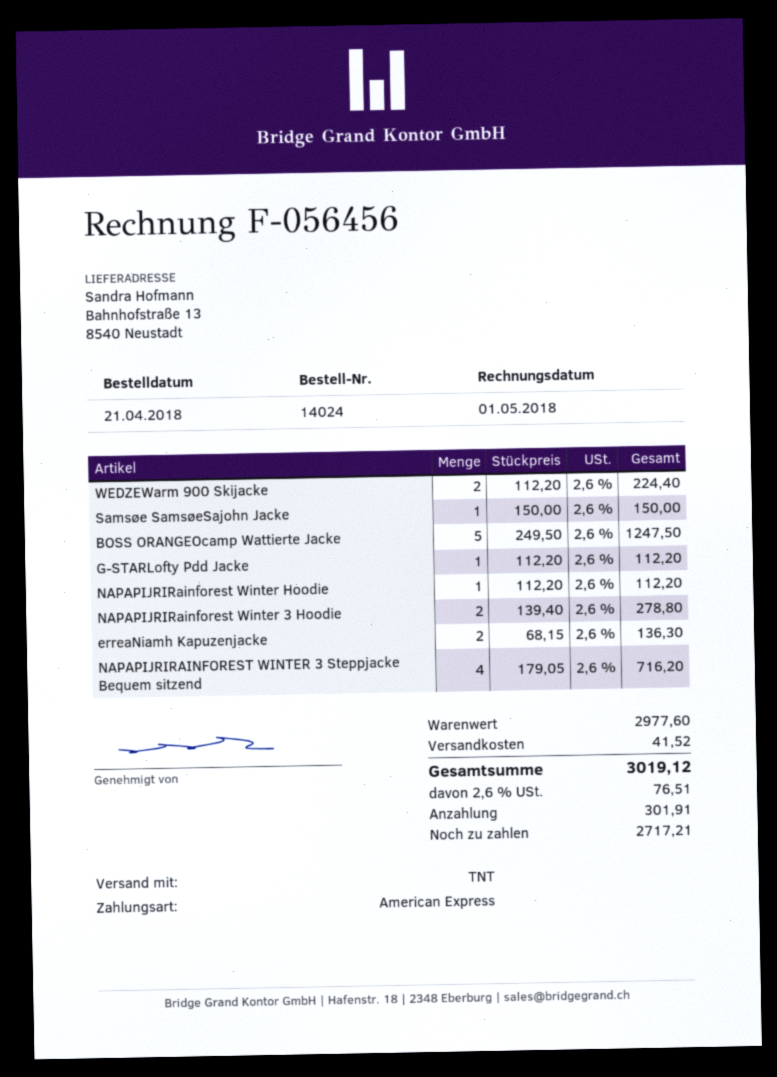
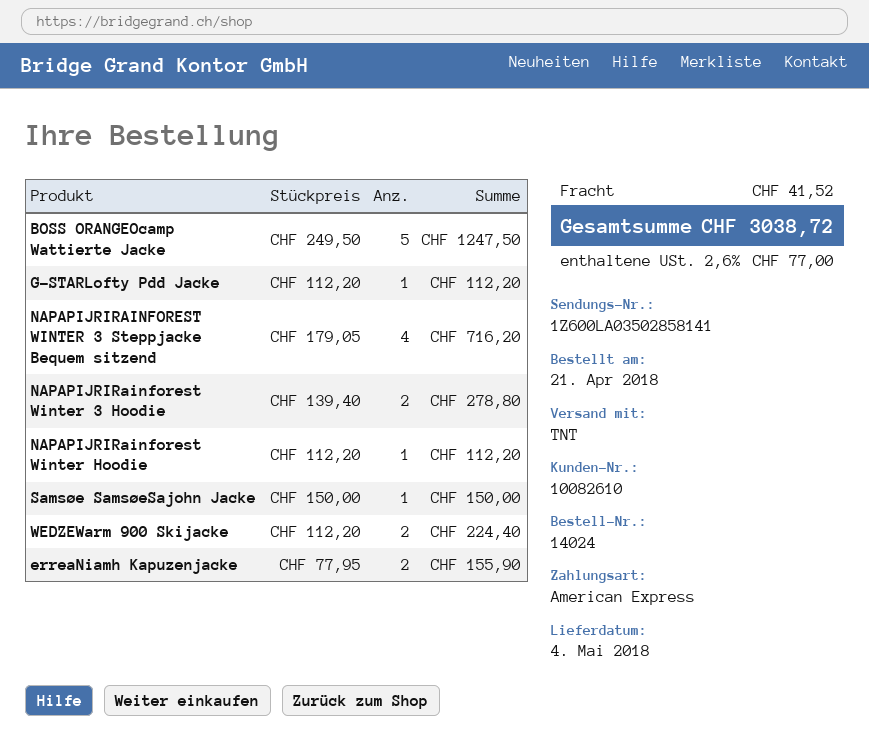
erreaNiamh Kapuzenjacke: 2 x 68.15 = 136.30 -> 2 x 77.95 = 155.90
tax: 2.6% = 76.51 -> 2.6% = 77.00
total: 3019.12 -> 3038.72

